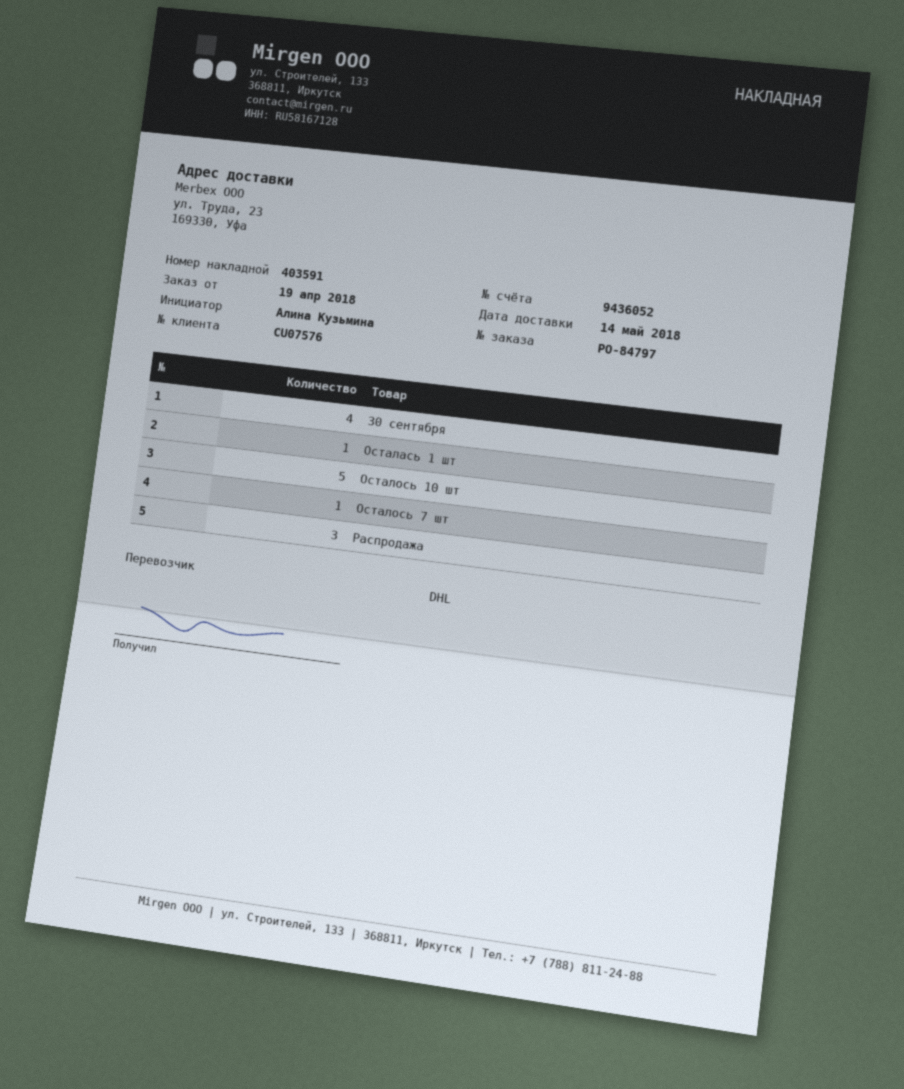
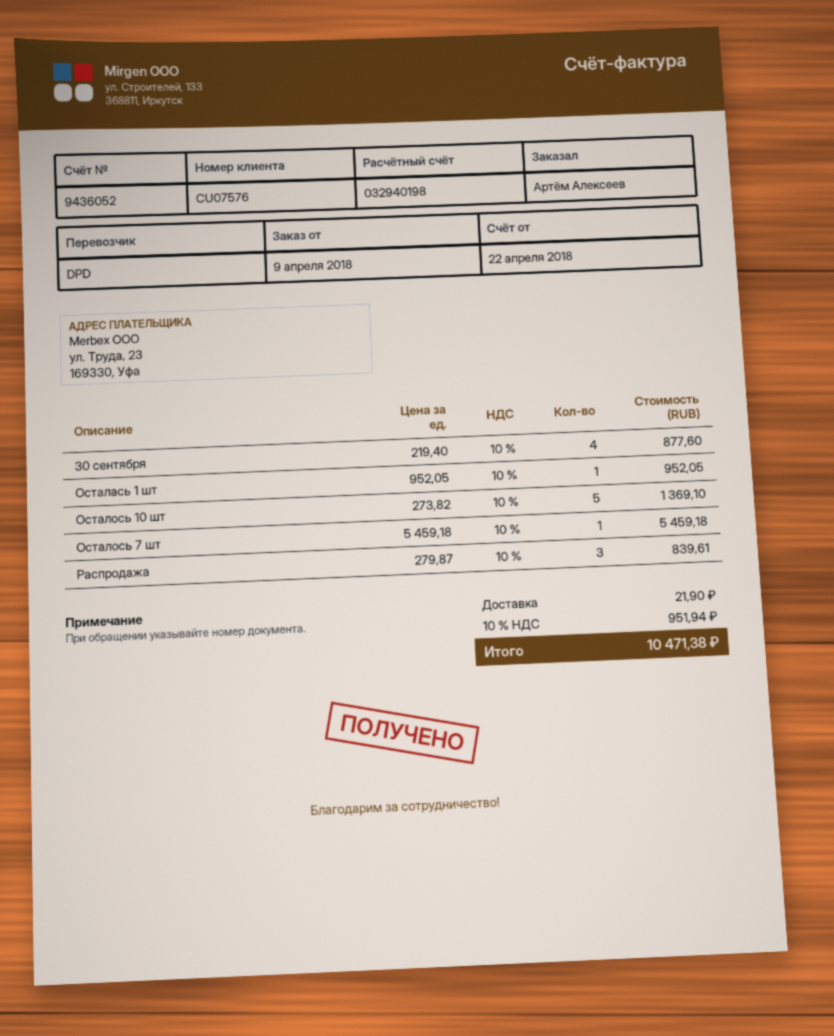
order date: 2018-04-19 -> 2018-04-09
ordered by: Алина Кузьмина -> Артём Алексеев
shipping method: DHL -> DPD

